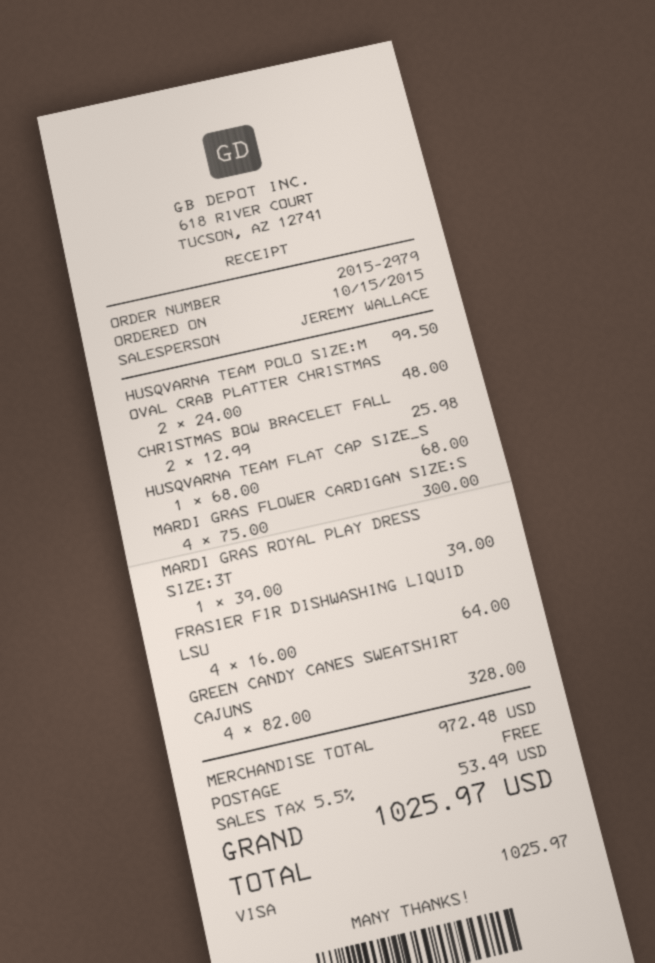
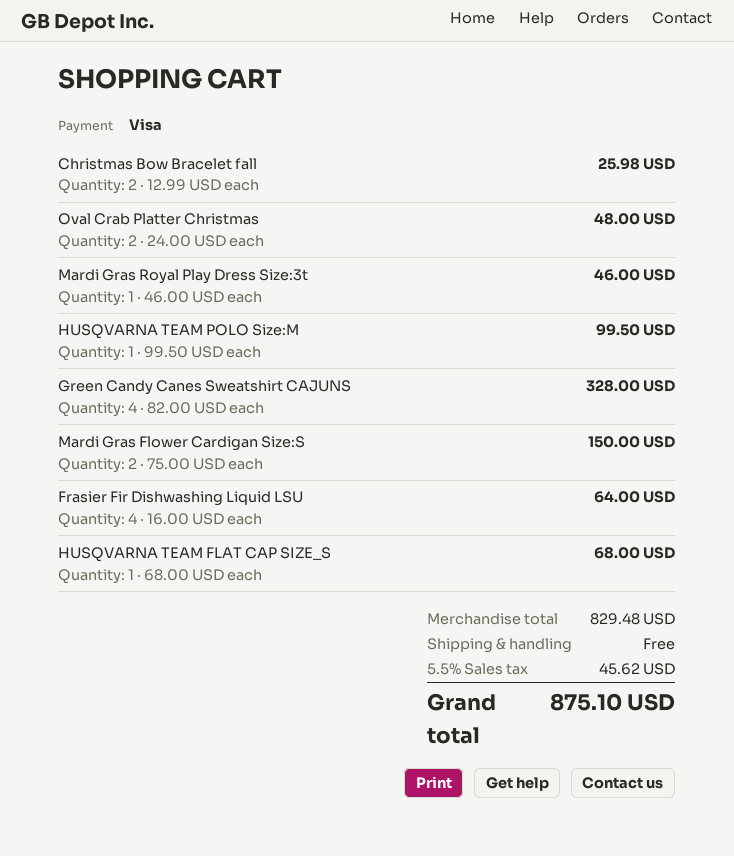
MARDI GRAS FLOWER CARDIGAN SIZE:S: 4 x 75.00 = 300.00 -> 2 x 75.00 = 150.00
MARDI GRAS ROYAL PLAY DRESS SIZE:3T: 1 x 39.00 = 39.00 -> 1 x 46.00 = 46.00
subtotal: 972.48 -> 829.48
tax: 5.5% = 53.49 -> 5.5% = 45.62
total: 1025.97 -> 875.10

